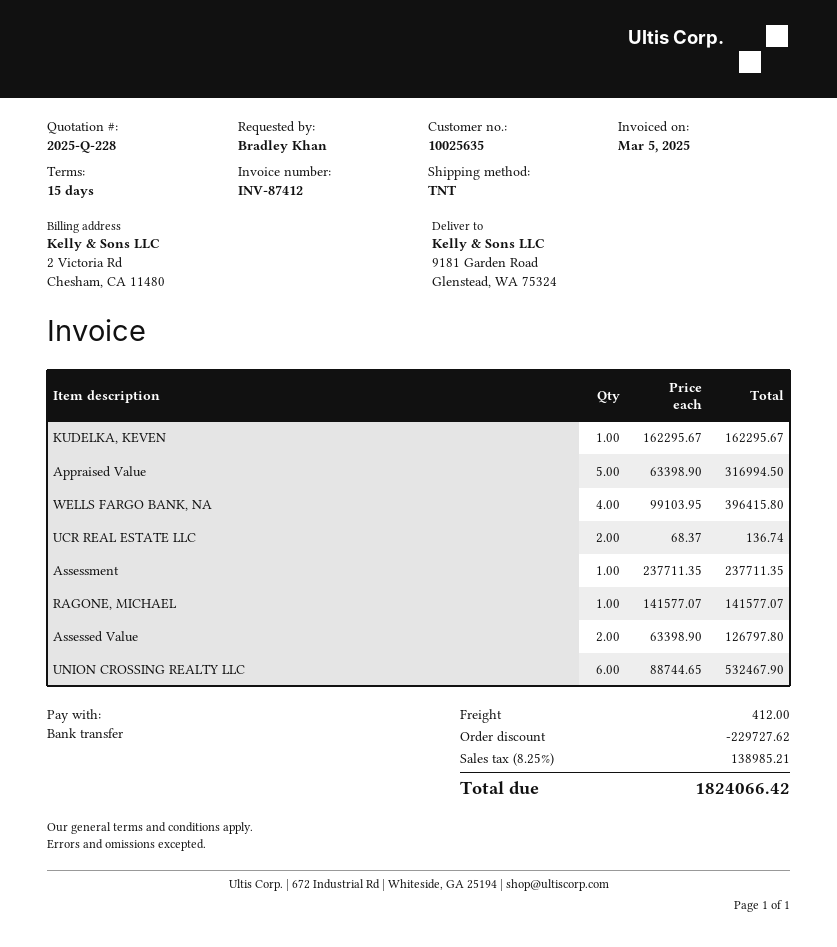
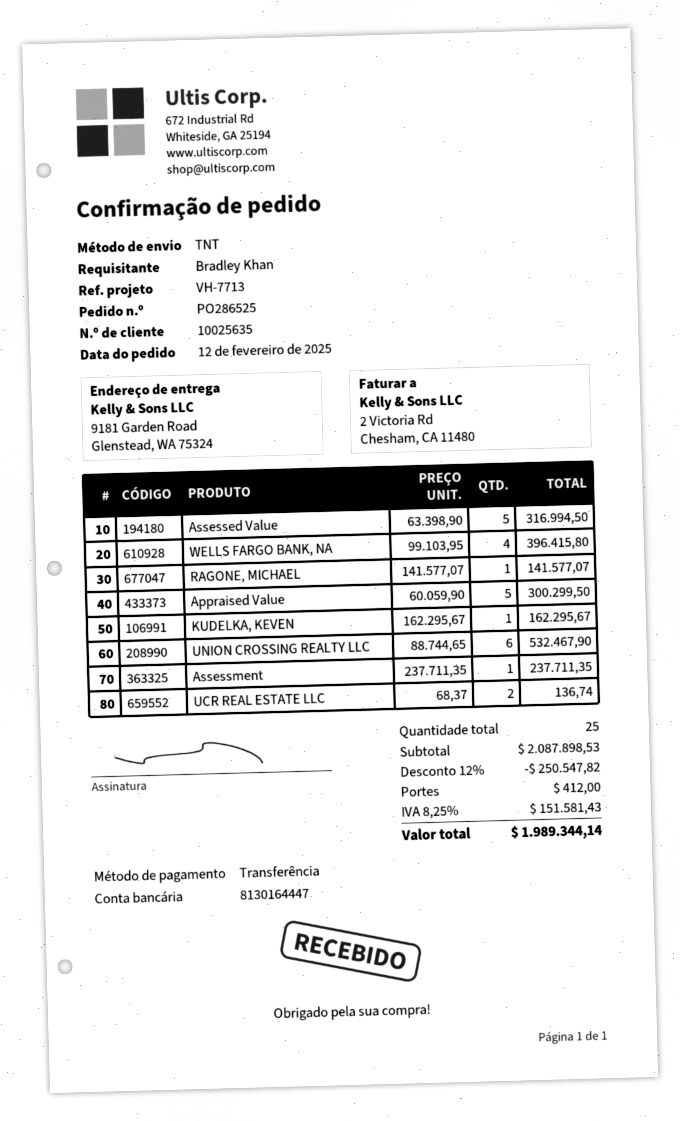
Appraised Value: 5 x 63398.90 = 316994.50 -> 5 x 60059.90 = 300299.50
Assessed Value: 2 x 63398.90 = 126797.80 -> 5 x 63398.90 = 316994.50
discount: 229727.62 -> 250547.82
tax: 8.25% = 138985.21 -> 8.25% = 151581.43
total: 1824066.42 -> 1989344.14

